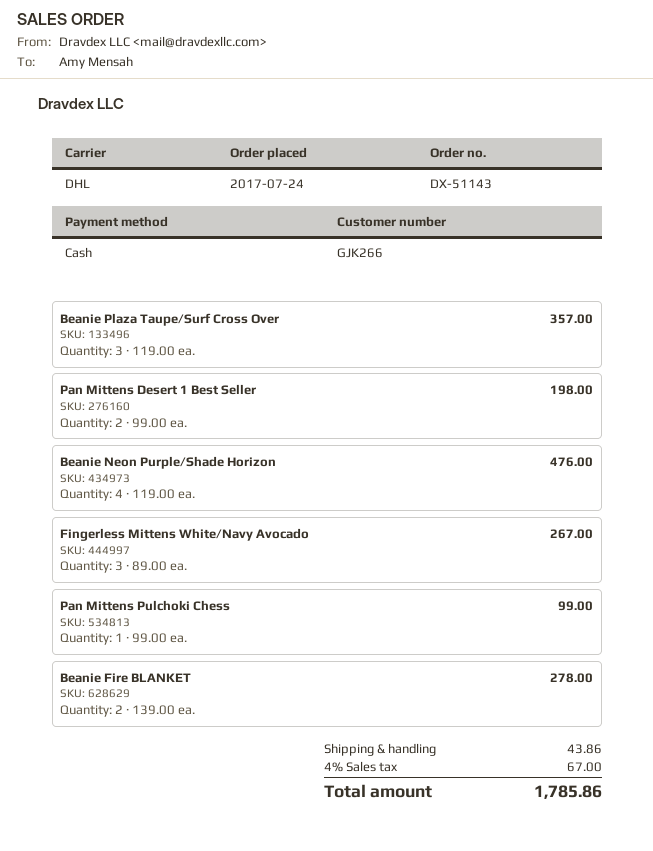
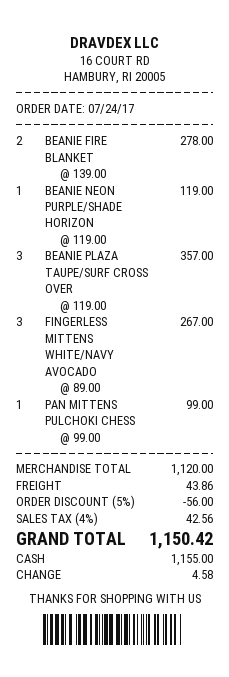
Pan Mittens Desert 1 Best Seller: 2 x 99.00 = 198.00 -> none
Beanie Neon Purple/Shade Horizon: 4 x 119.00 = 476.00 -> 1 x 119.00 = 119.00
discount: none -> 5% = 56.00
tax: 4% = 67.00 -> 4% = 42.56
total: 1785.86 -> 1150.42

